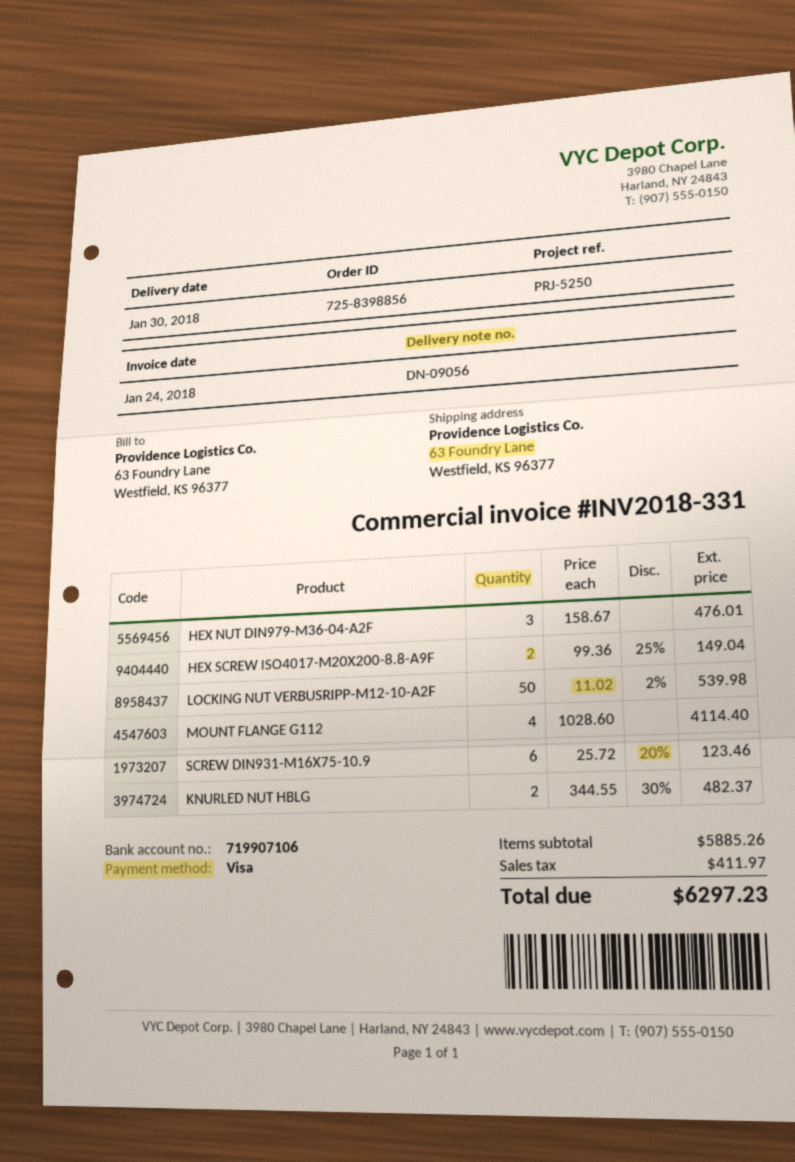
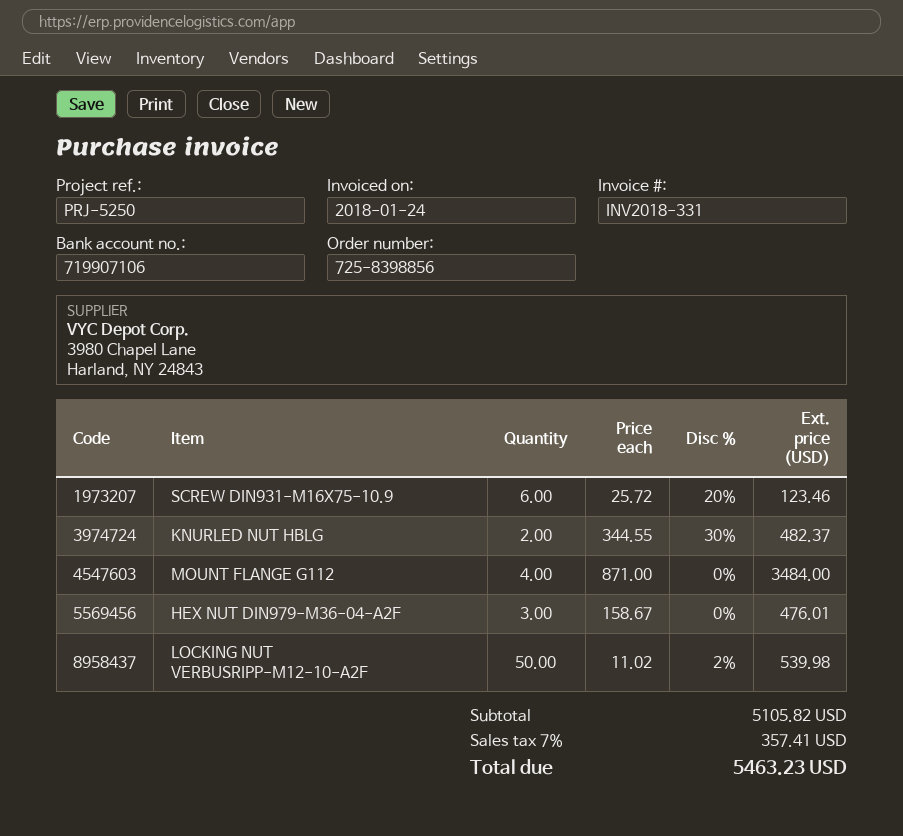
HEX SCREW ISO4017-M20X200-8.8-A9F: 2 x 99.36 - 25% = 149.04 -> none
MOUNT FLANGE G112: 4 x 1028.60 = 4114.40 -> 4 x 871.00 = 3484.00
subtotal: 5885.26 -> 5105.82
tax: 411.97 -> 357.41
total: 6297.23 -> 5463.23

